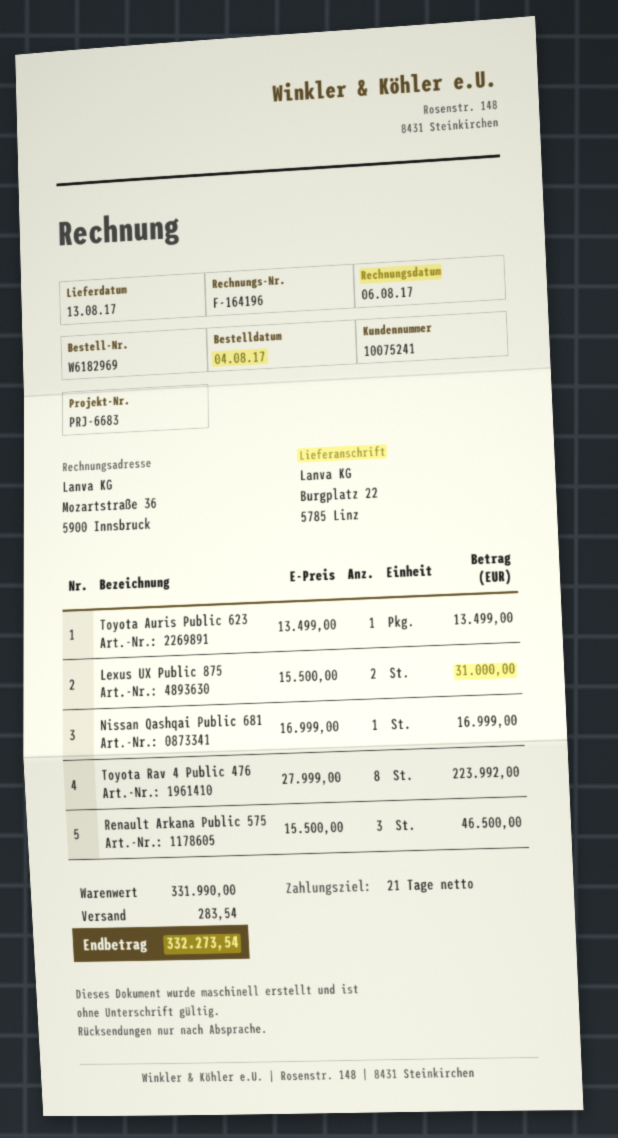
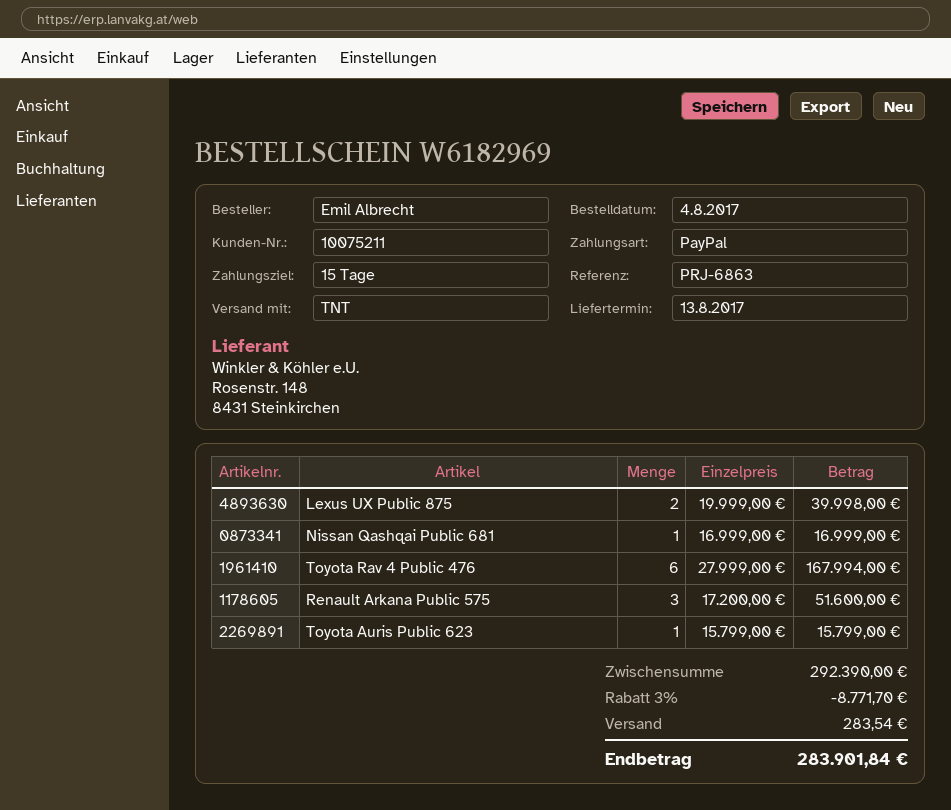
payment terms: 21 days -> 15 days
customer number: 10075241 -> 10075211
reference: PRJ-6683 -> PRJ-6863
Toyota Auris Public 623: 1 x 13499.00 = 13499.00 -> 1 x 15799.00 = 15799.00
Lexus UX Public 875: 2 x 15500.00 = 31000.00 -> 2 x 19999.00 = 39998.00
Toyota Rav 4 Public 476: 8 x 27999.00 = 223992.00 -> 6 x 27999.00 = 167994.00
Renault Arkana Public 575: 3 x 15500.00 = 46500.00 -> 3 x 17200.00 = 51600.00
subtotal: 331990.00 -> 292390.00
discount: none -> 3% = 8771.70
total: 332273.54 -> 283901.84

